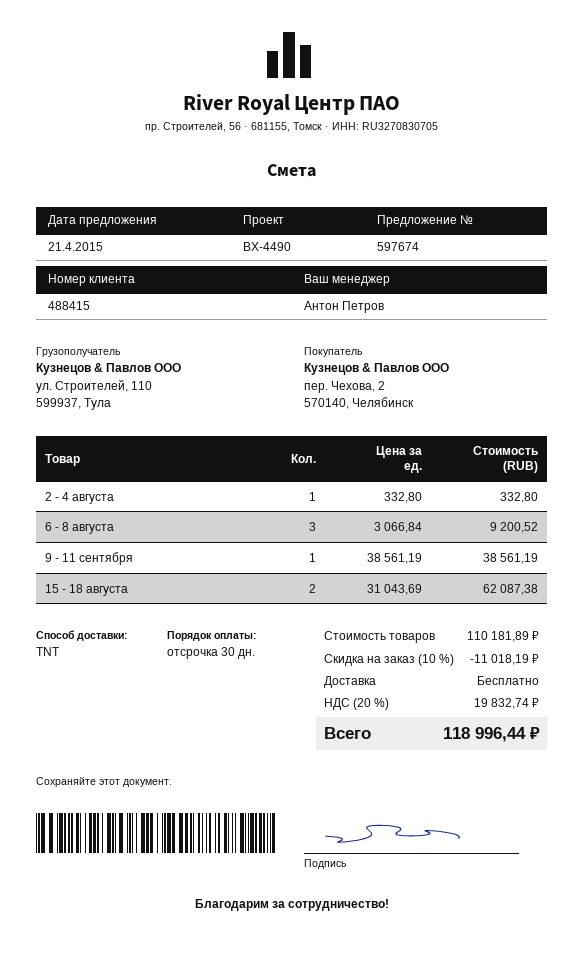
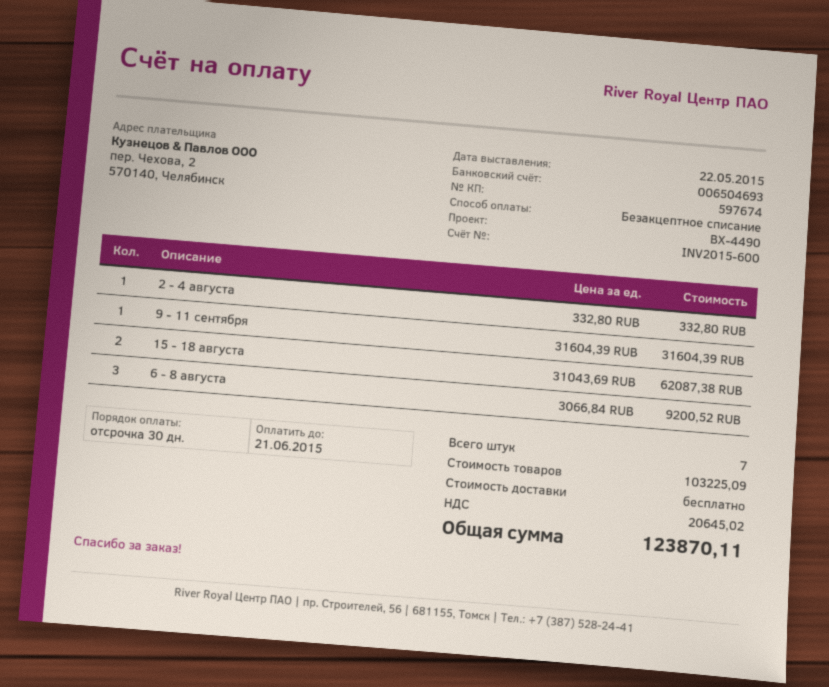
9 - 11 сентября: 1 x 38561.19 = 38561.19 -> 1 x 31604.39 = 31604.39
subtotal: 110181.89 -> 103225.09
discount: 10% = 11018.19 -> none
tax: 19832.74 -> 20645.02
total: 118996.44 -> 123870.11

